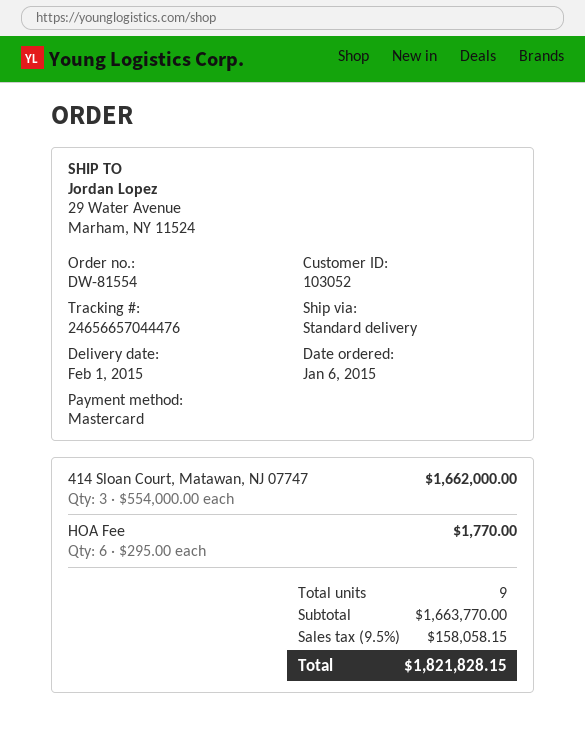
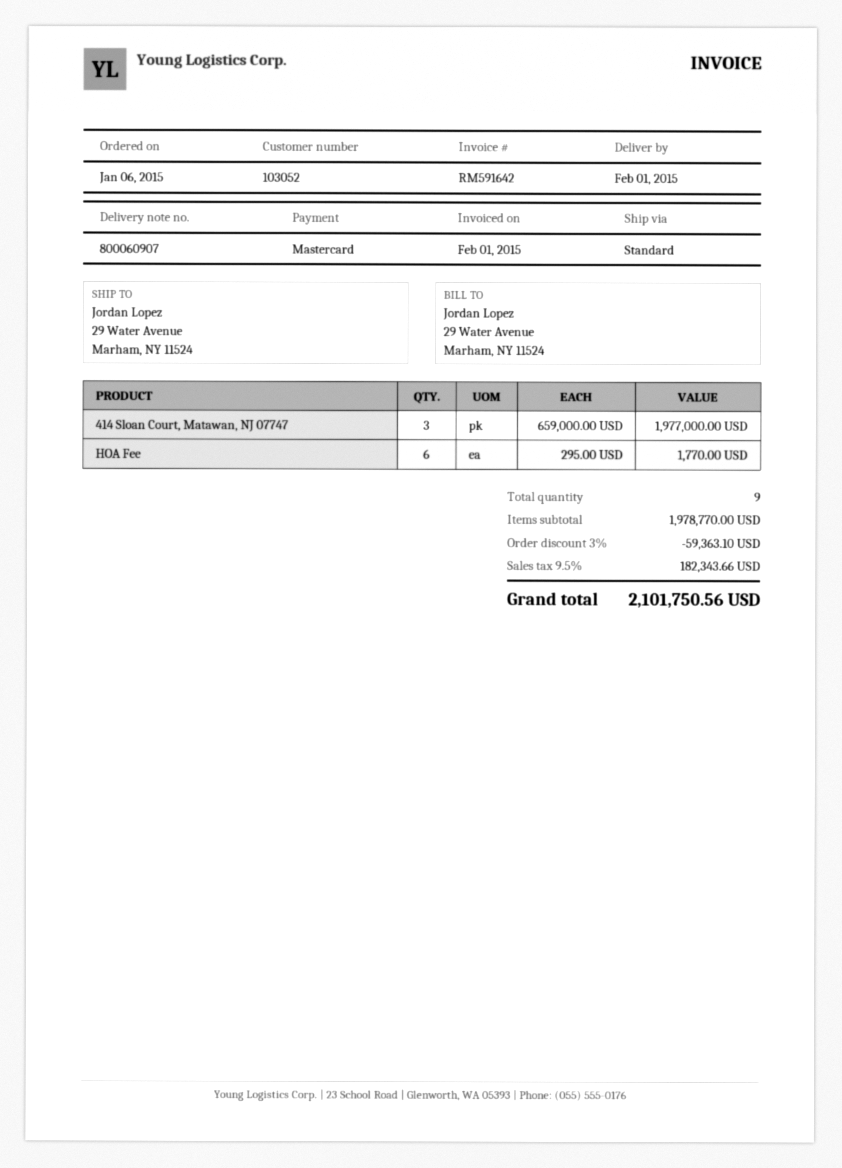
414 Sloan Court, Matawan, NJ 07747: 3 x 554000.00 = 1662000.00 -> 3 x 659000.00 = 1977000.00
subtotal: 1663770.00 -> 1978770.00
discount: none -> 3% = 59363.10
tax: 9.5% = 158058.15 -> 9.5% = 182343.66
total: 1821828.15 -> 2101750.56

